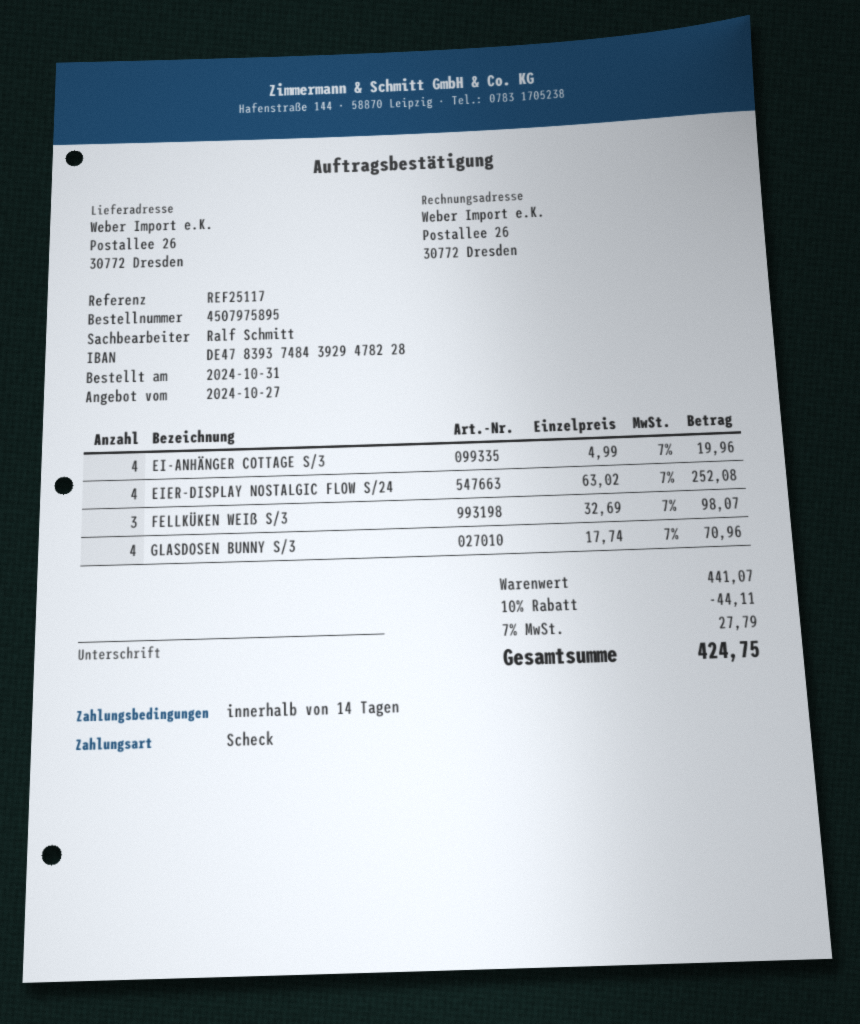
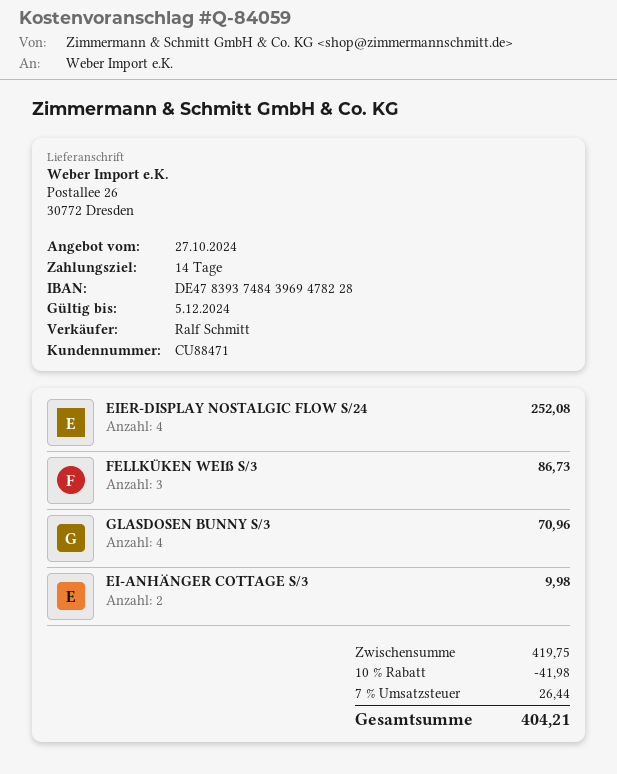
bank account: DE47839374843929478228 -> DE47839374843969478228
EI-ANHÄNGER COTTAGE S/3: 4 for 19.96 -> 2 for 9.98
FELLKÜKEN WEIß S/3: 3 for 98.07 -> 3 for 86.73
subtotal: 441.07 -> 419.75
discount: 10% = 44.11 -> 10% = 41.98
tax: 7% = 27.79 -> 7% = 26.44
total: 424.75 -> 404.21

